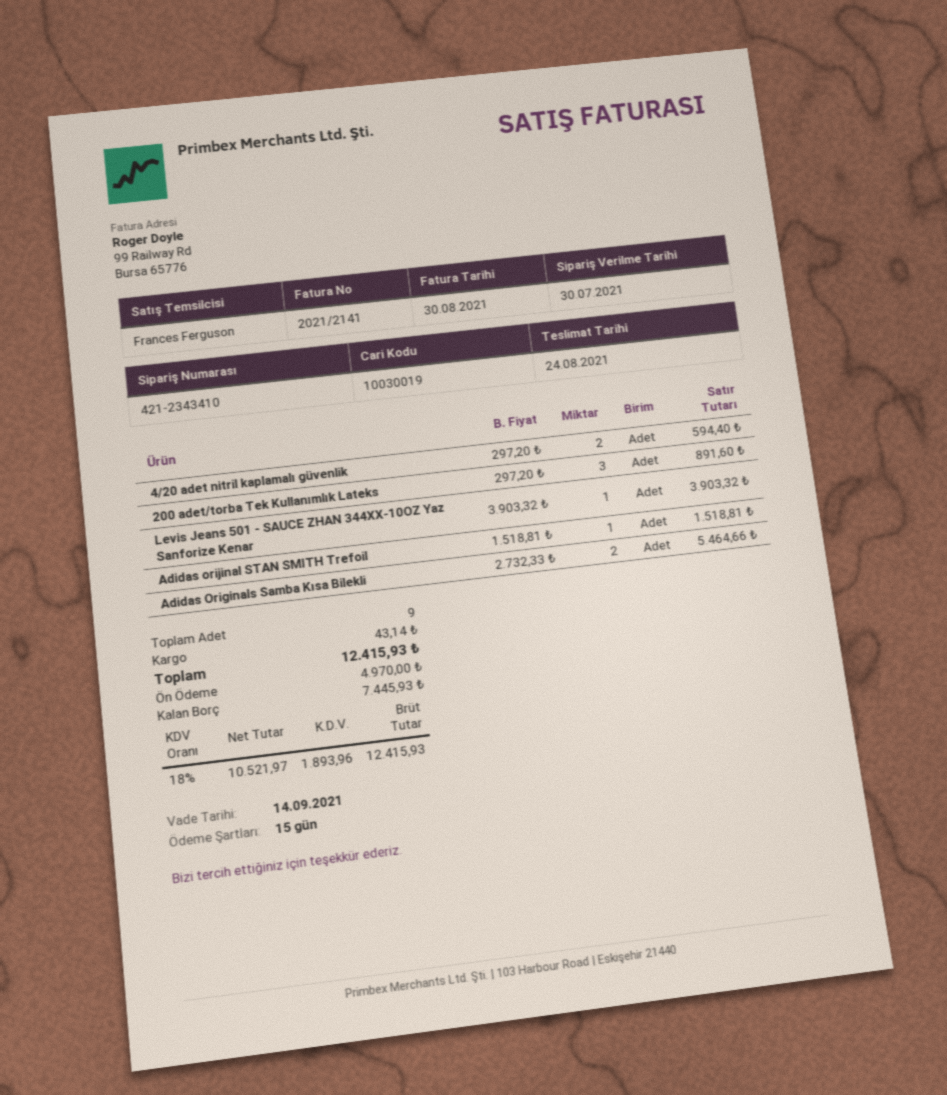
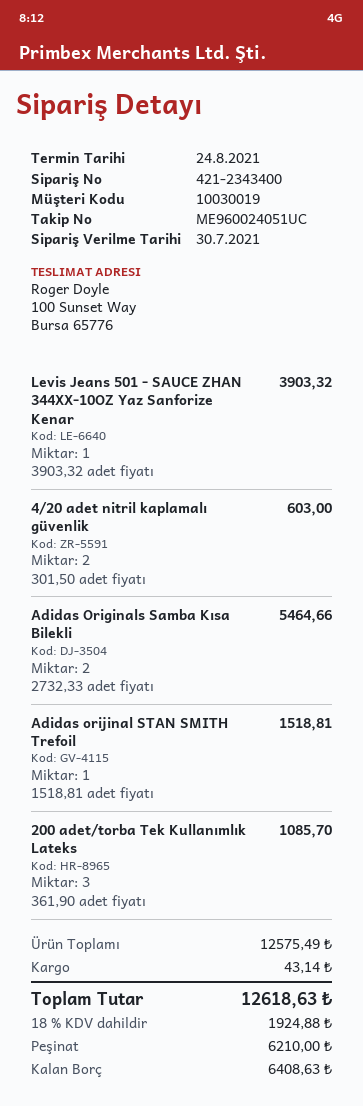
order number: 421-2343410 -> 421-2343400
4/20 adet nitril kaplamalı güvenlik: 2 x 297.20 = 594.40 -> 2 x 301.50 = 603.00
200 adet/torba Tek Kullanımlık Lateks: 3 x 297.20 = 891.60 -> 3 x 361.90 = 1085.70
tax: 18% = 1893.96 -> 18% = 1924.88
total: 12415.93 -> 12618.63
deposit: 4970.00 -> 6210.00
balance: 7445.93 -> 6408.63

